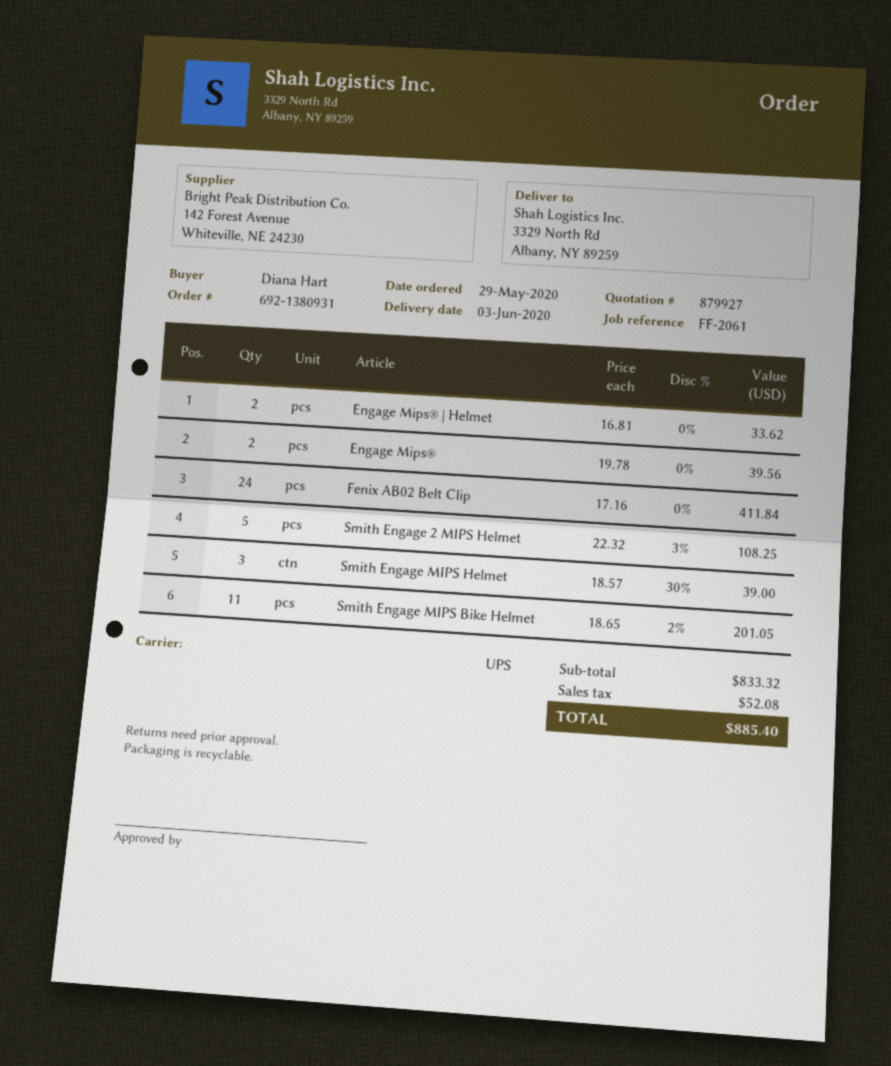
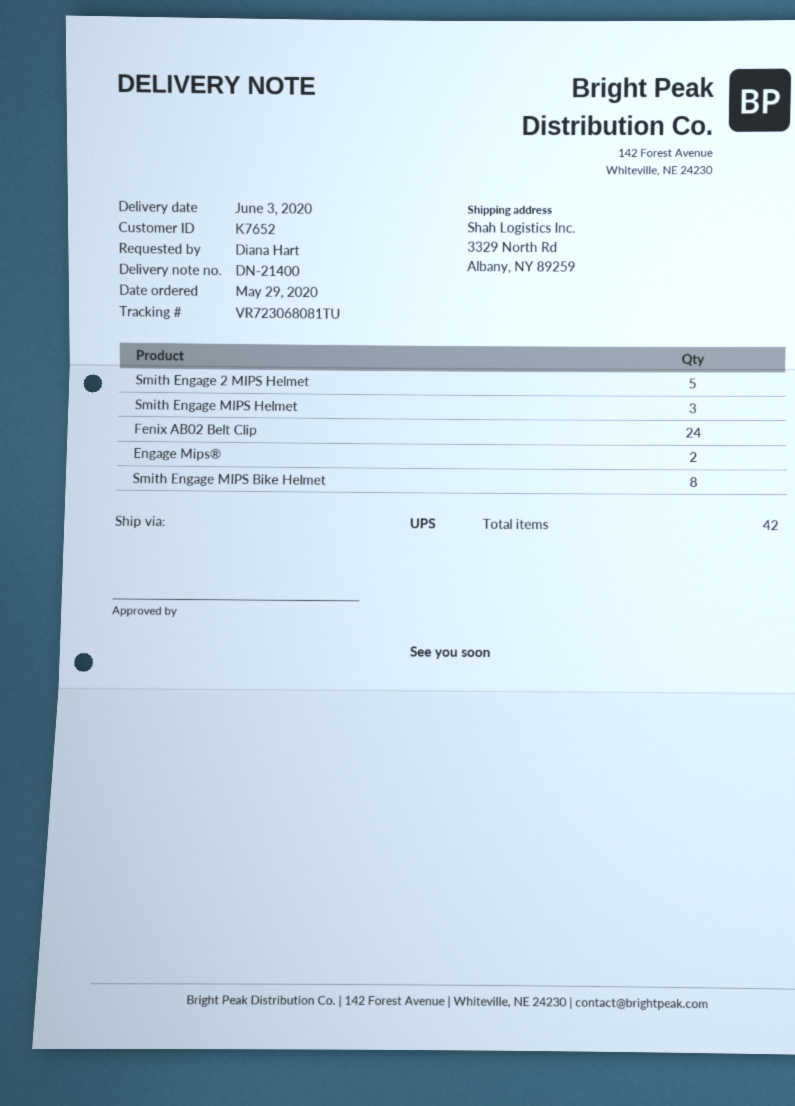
Engage Mips® | Helmet: 2 -> none
Smith Engage MIPS Bike Helmet: 11 -> 8

